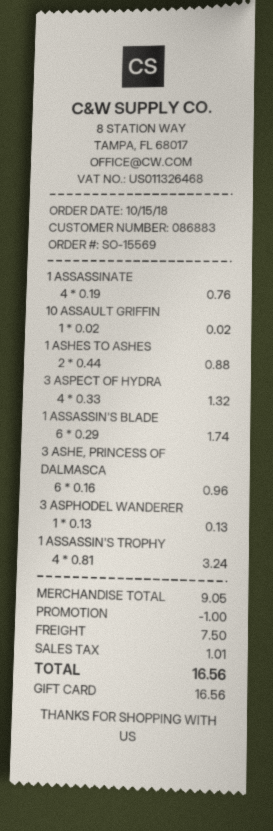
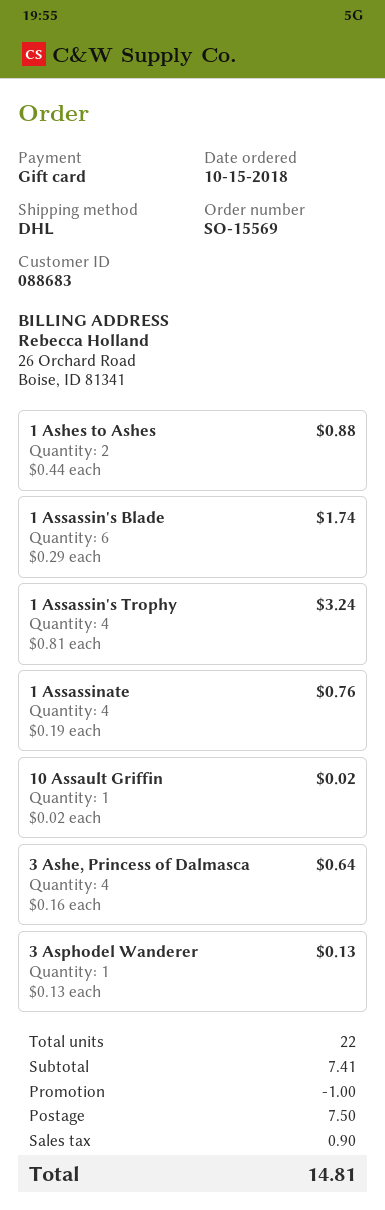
customer number: 086883 -> 088683
3 ASPECT OF HYDRA: 4 x 0.33 = 1.32 -> none
3 ASHE, PRINCESS OF DALMASCA: 6 x 0.16 = 0.96 -> 4 x 0.16 = 0.64
subtotal: 9.05 -> 7.41
tax: 1.01 -> 0.90
total: 16.56 -> 14.81

